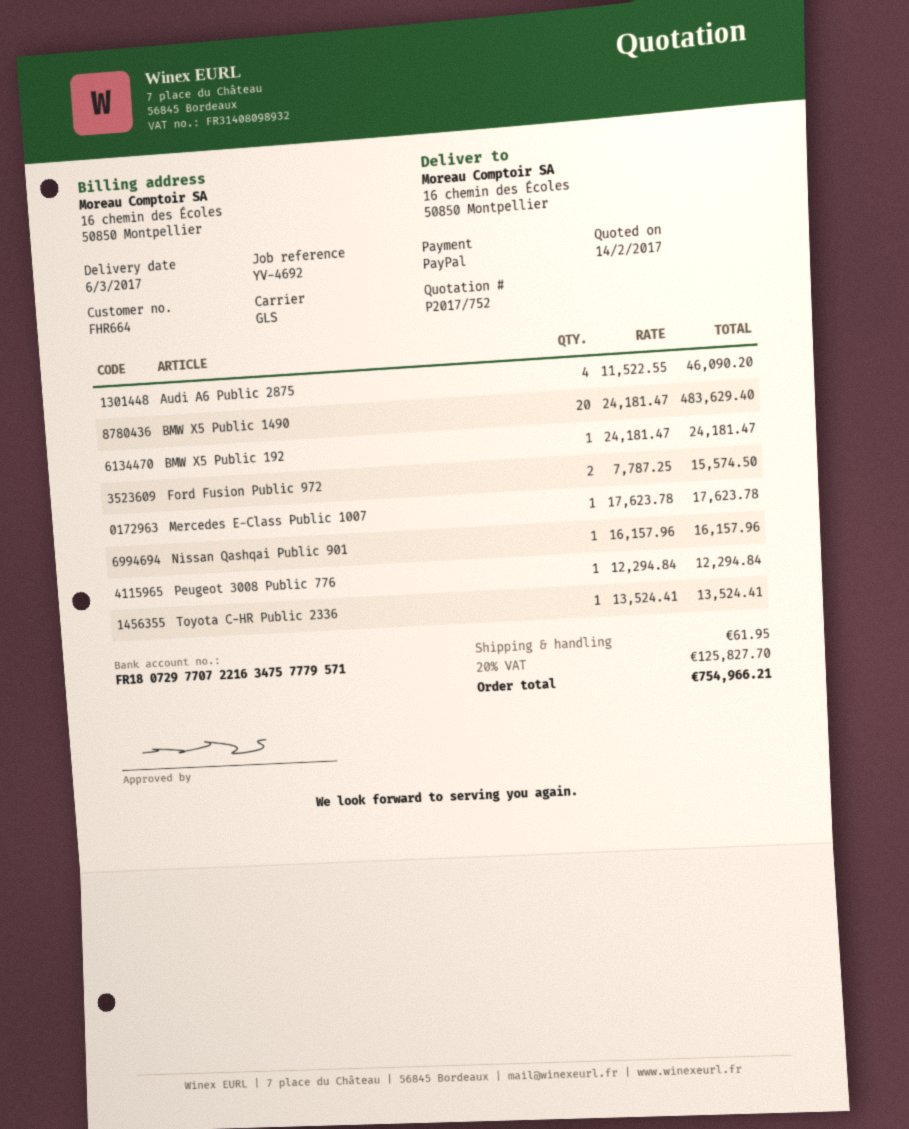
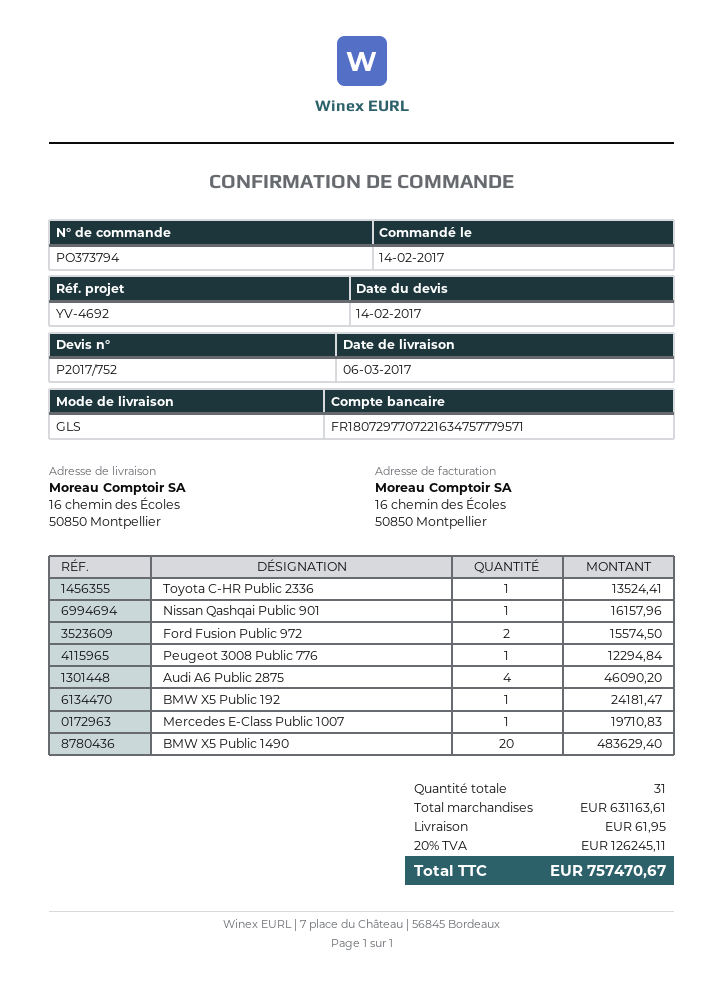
Mercedes E-Class Public 1007: 1 for 17623.78 -> 1 for 19710.83
tax: 20% = 125827.70 -> 20% = 126245.11
total: 754966.21 -> 757470.67

